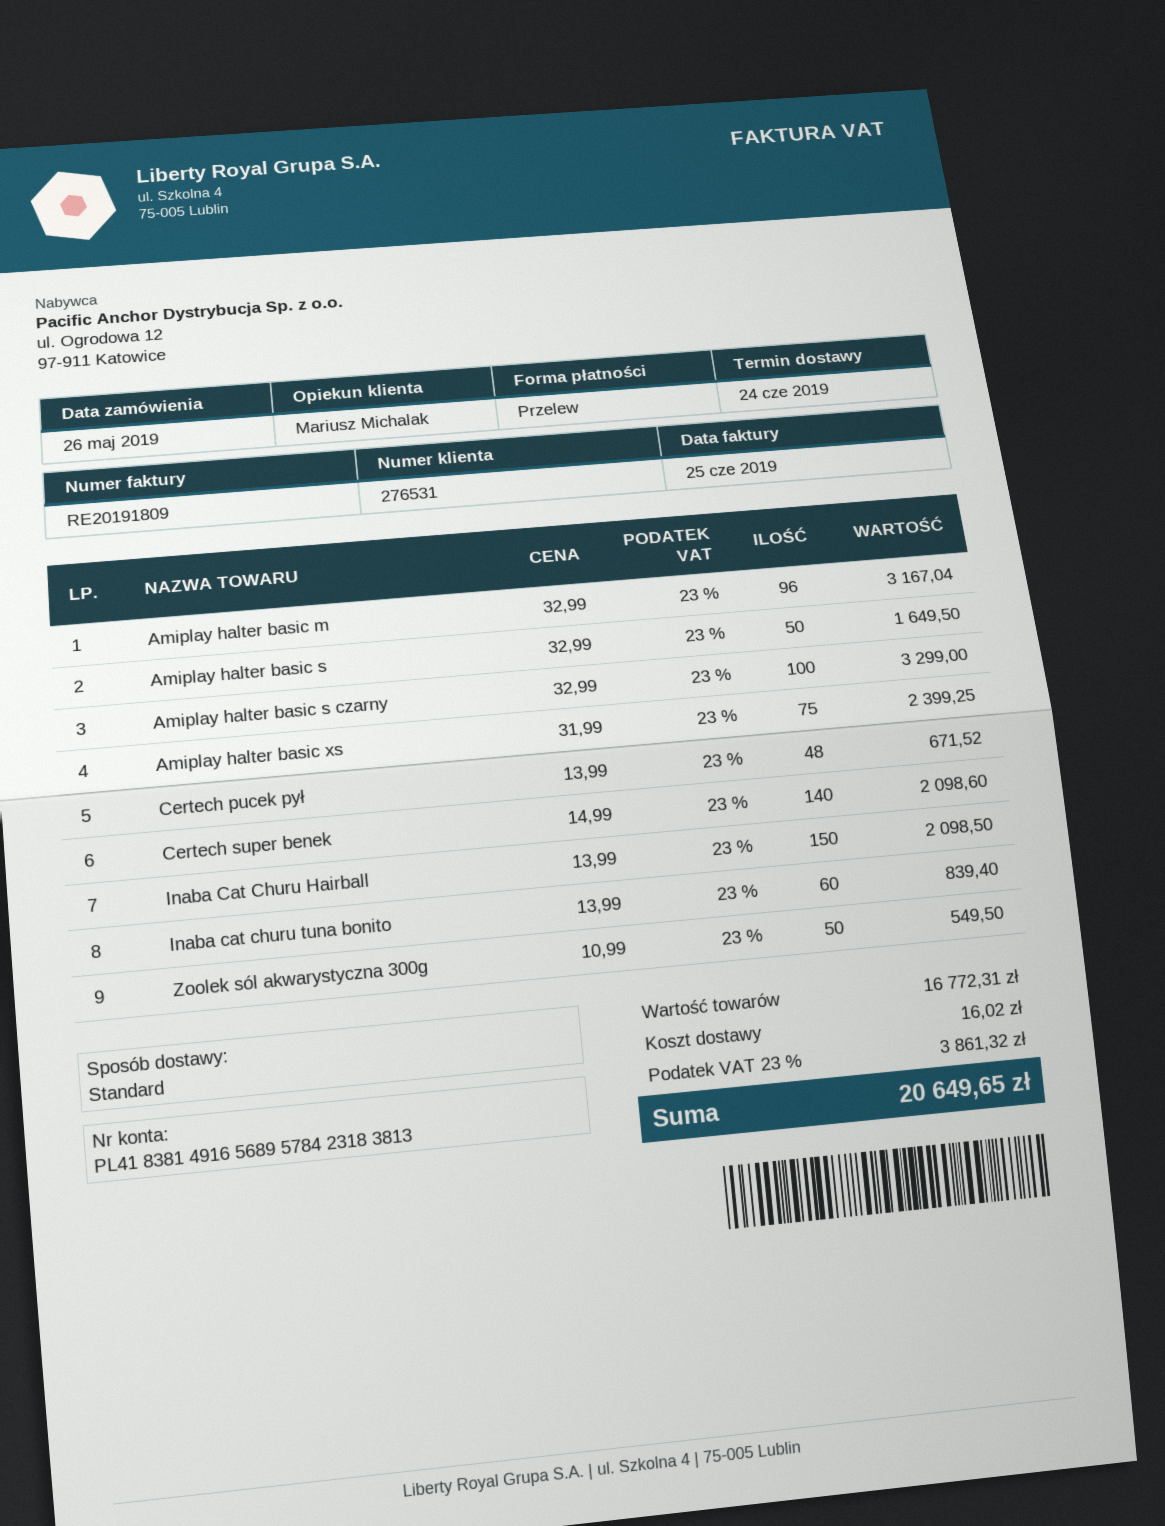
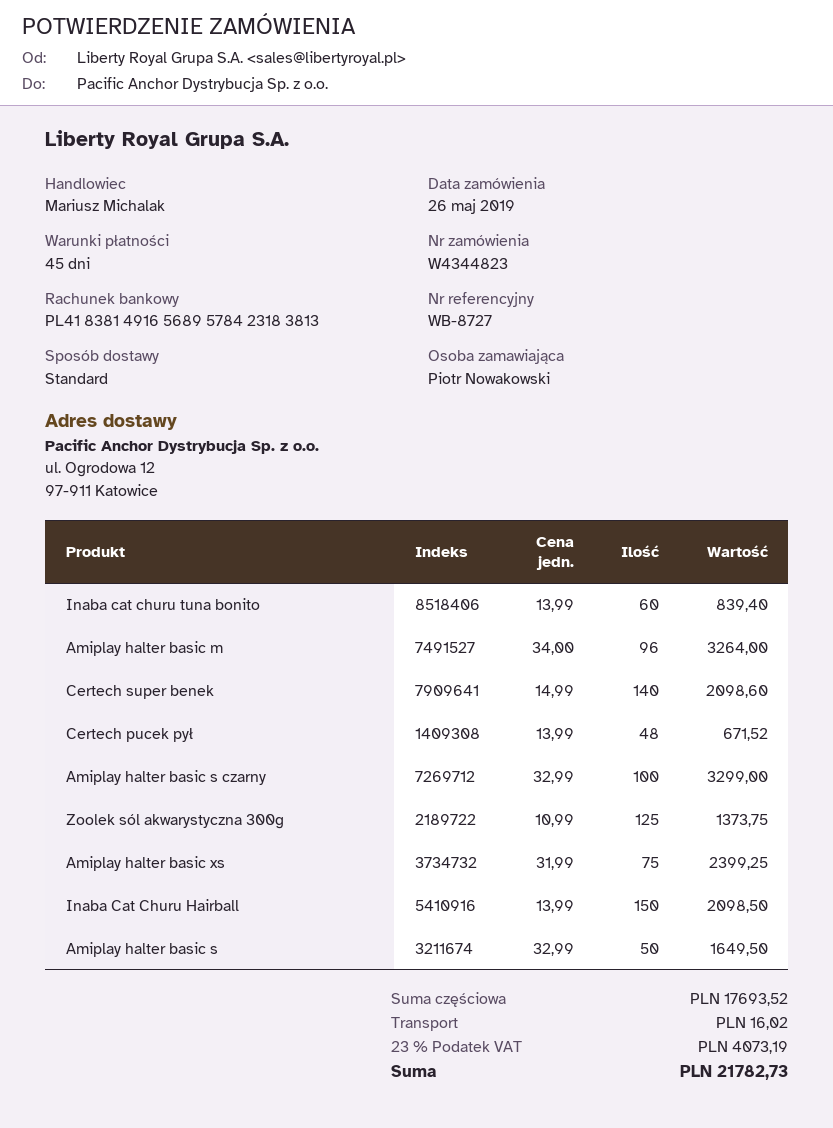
Amiplay halter basic m: 96 x 32.99 = 3167.04 -> 96 x 34.00 = 3264.00
Zoolek sól akwarystyczna 300g: 50 x 10.99 = 549.50 -> 125 x 10.99 = 1373.75
subtotal: 16772.31 -> 17693.52
tax: 23% = 3861.32 -> 23% = 4073.19
total: 20649.65 -> 21782.73

